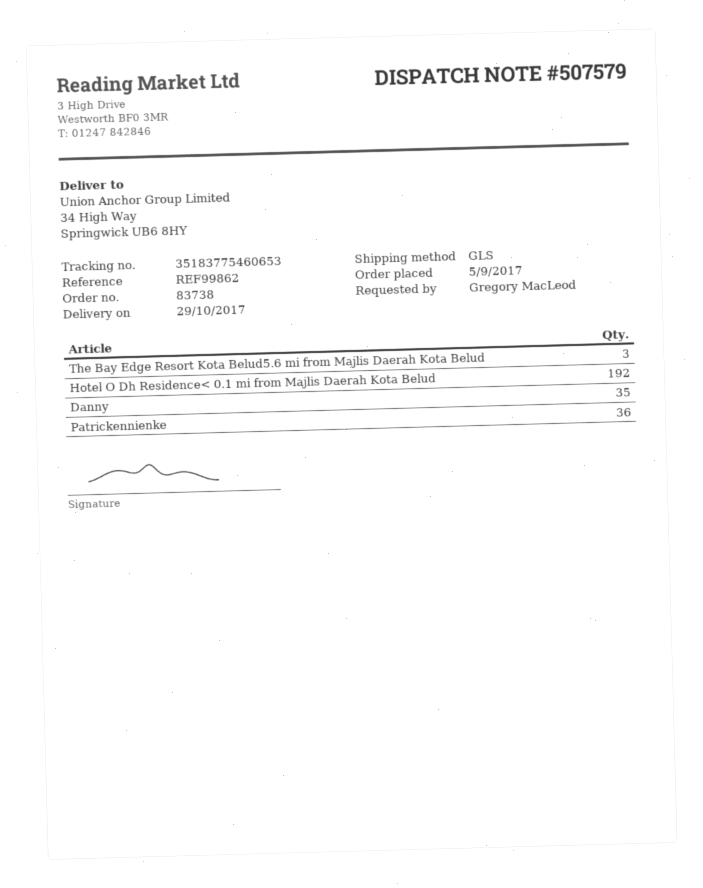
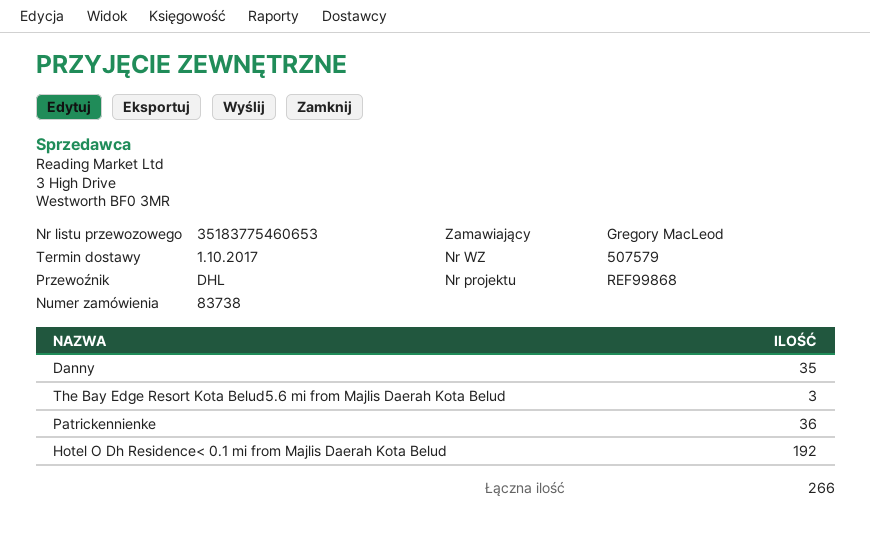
delivery date: 2017-10-29 -> 2017-10-01
reference: REF99862 -> REF99868
shipping method: GLS -> DHL

